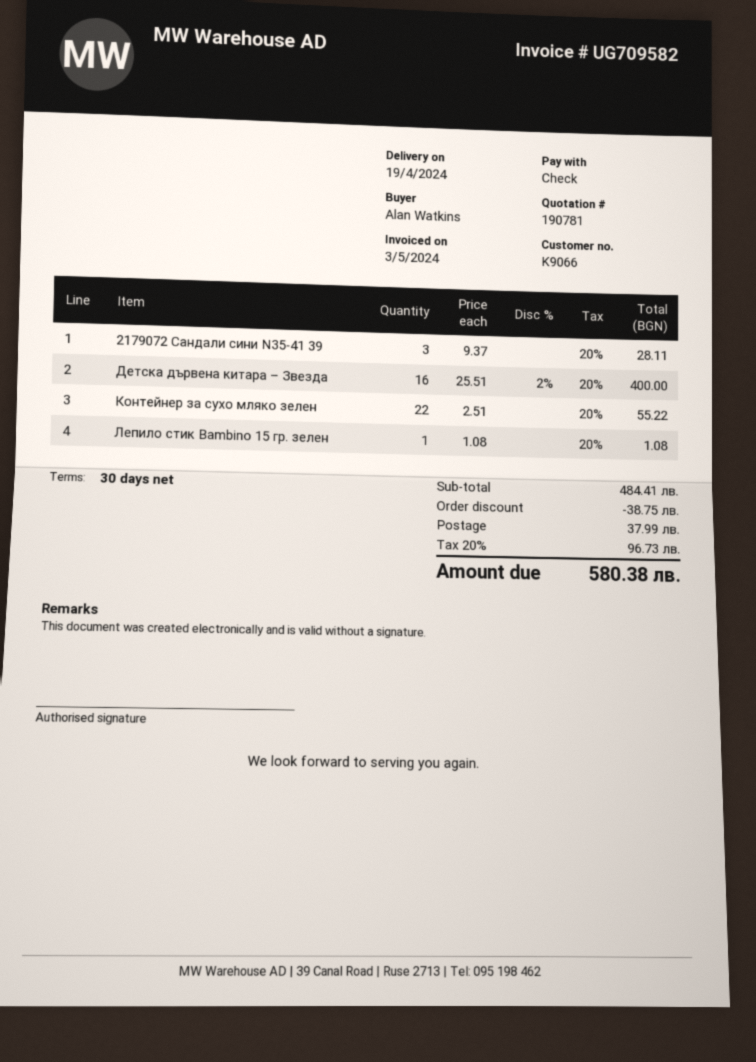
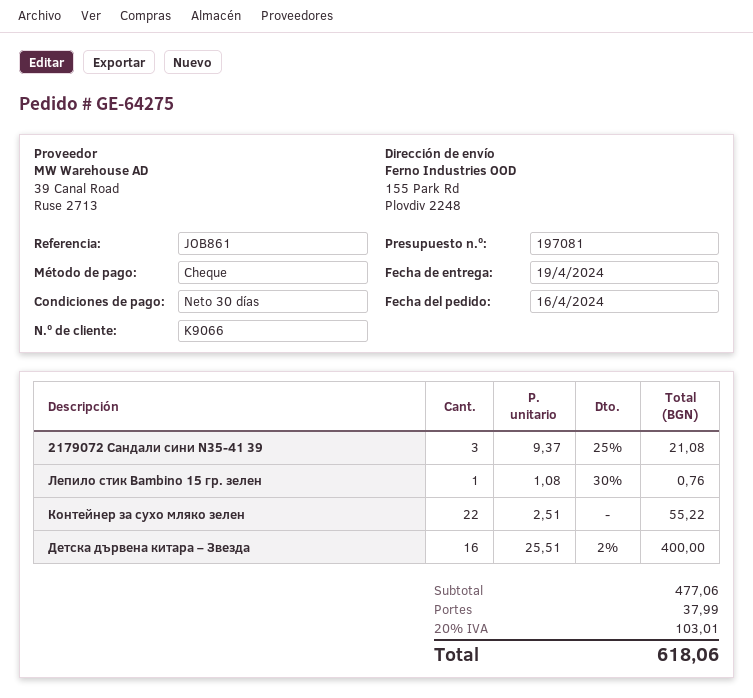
quote number: 190781 -> 197081
2179072 Сандали сини N35-41 39: 3 x 9.37 = 28.11 -> 3 x 9.37 - 25% = 21.08
Лепило стик Bambino 15 гр. зелен: 1 x 1.08 = 1.08 -> 1 x 1.08 - 30% = 0.76
subtotal: 484.41 -> 477.06
discount: 38.75 -> none
tax: 20% = 96.73 -> 20% = 103.01
total: 580.38 -> 618.06

